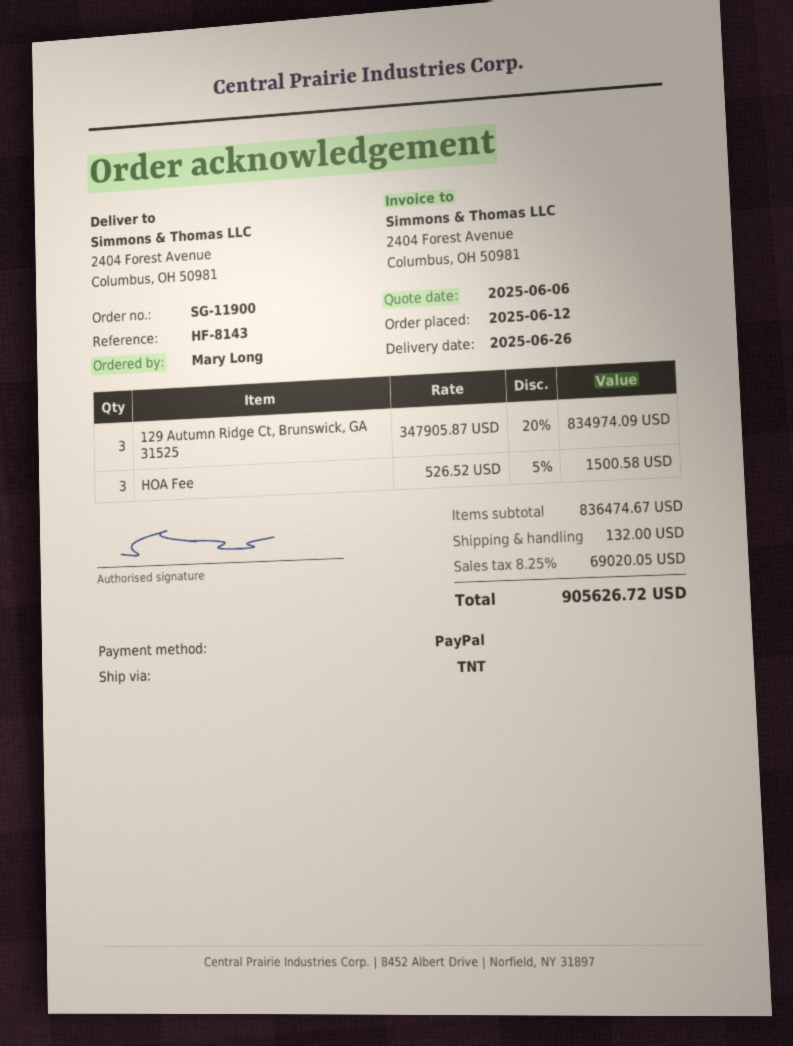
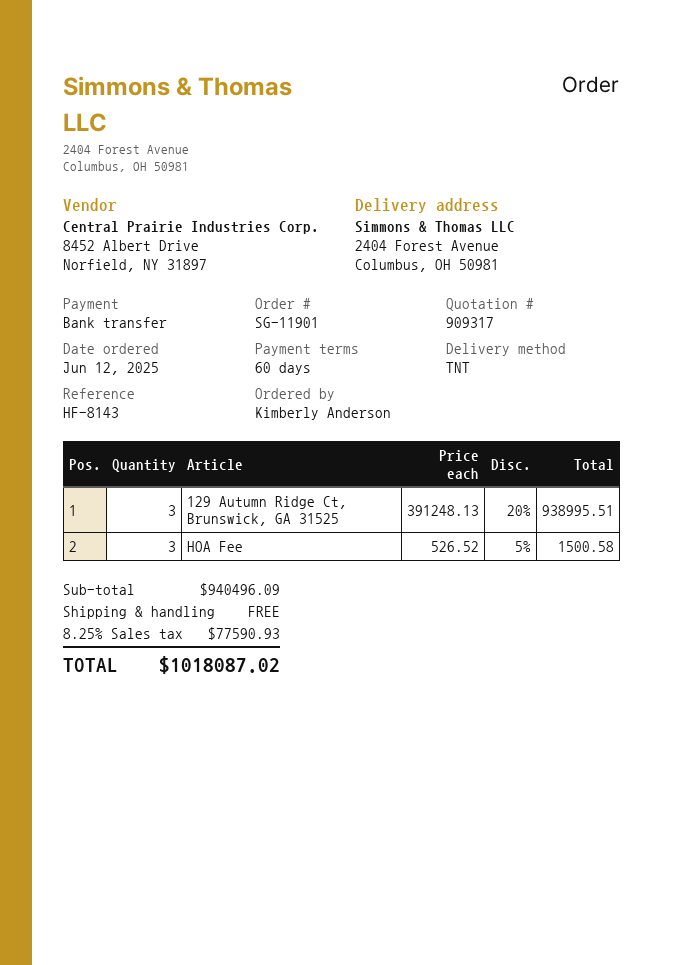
order number: SG-11900 -> SG-11901
ordered by: Mary Long -> Kimberly Anderson
payment method: PayPal -> bank transfer
129 Autumn Ridge Ct, Brunswick, GA 31525: 3 x 347905.87 - 20% = 834974.09 -> 3 x 391248.13 - 20% = 938995.51
subtotal: 836474.67 -> 940496.09
shipping: 132.00 -> 0.00
tax: 8.25% = 69020.05 -> 8.25% = 77590.93
total: 905626.72 -> 1018087.02

